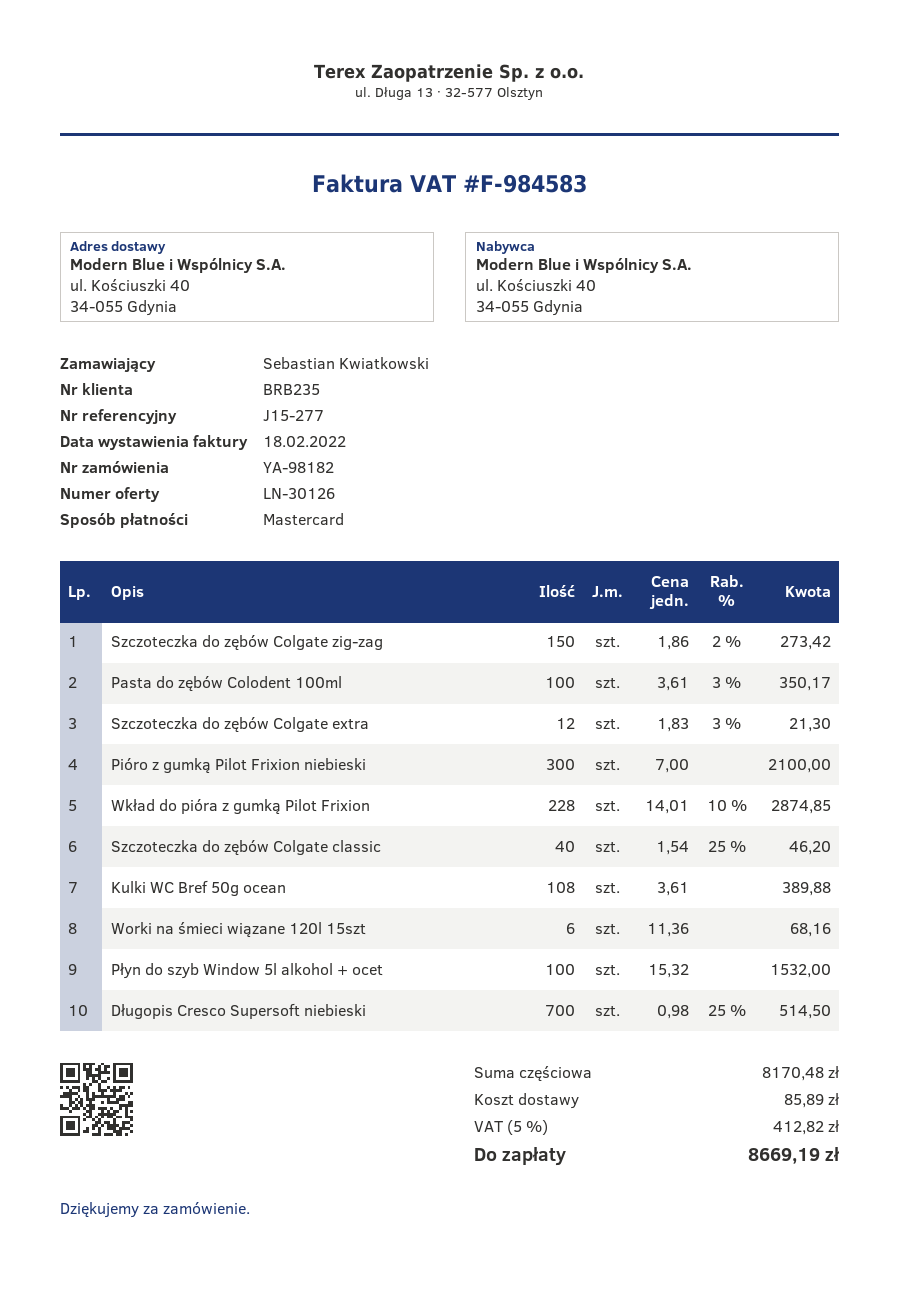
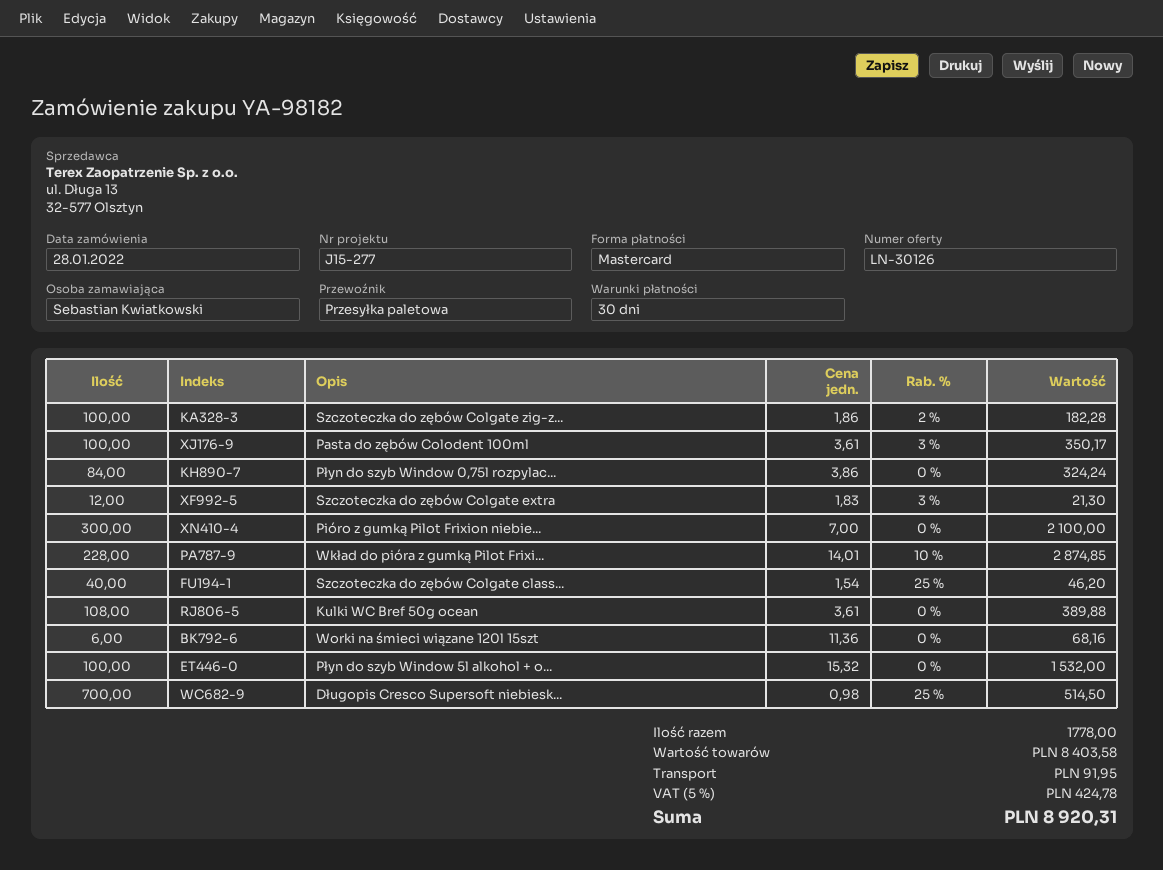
Szczoteczka do zębów Colgate zig-zag: 150 x 1.86 - 2% = 273.42 -> 100 x 1.86 - 2% = 182.28
Płyn do szyb Window 0,75l rozpylac...: none -> 84 x 3.86 = 324.24
subtotal: 8170.48 -> 8403.58
shipping: 85.89 -> 91.95
tax: 5% = 412.82 -> 5% = 424.78
total: 8669.19 -> 8920.31

